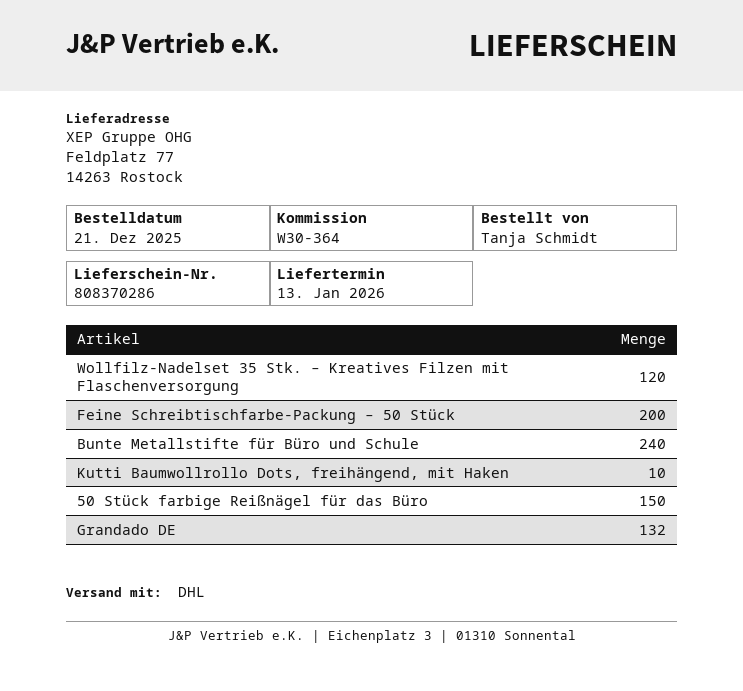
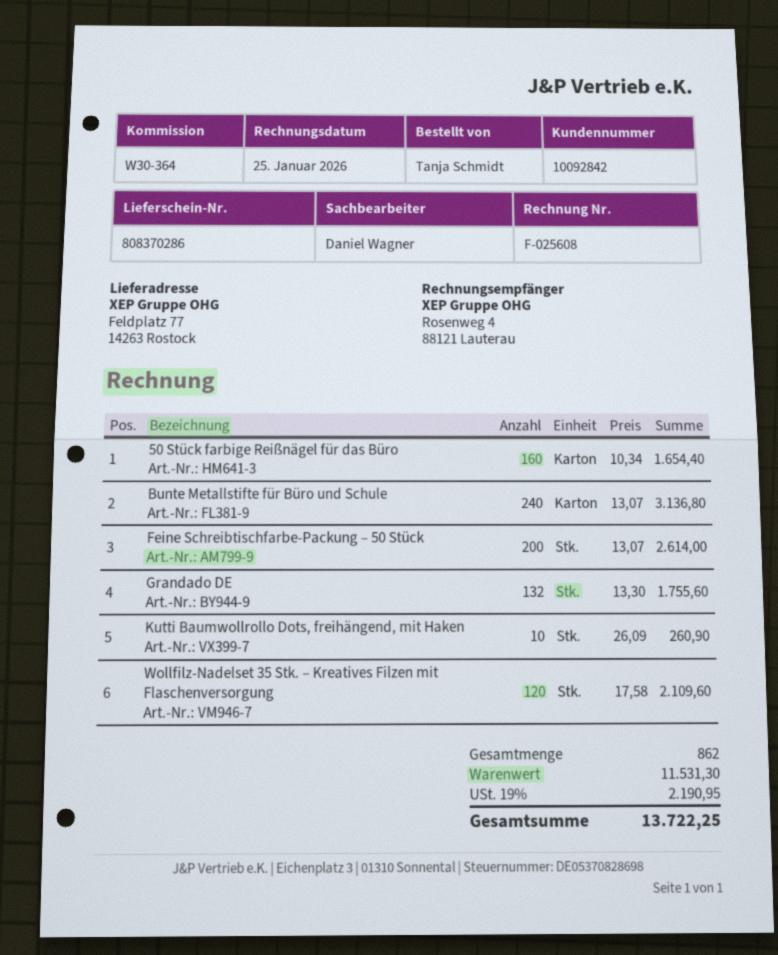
50 Stück farbige Reißnägel für das Büro: 150 -> 160

